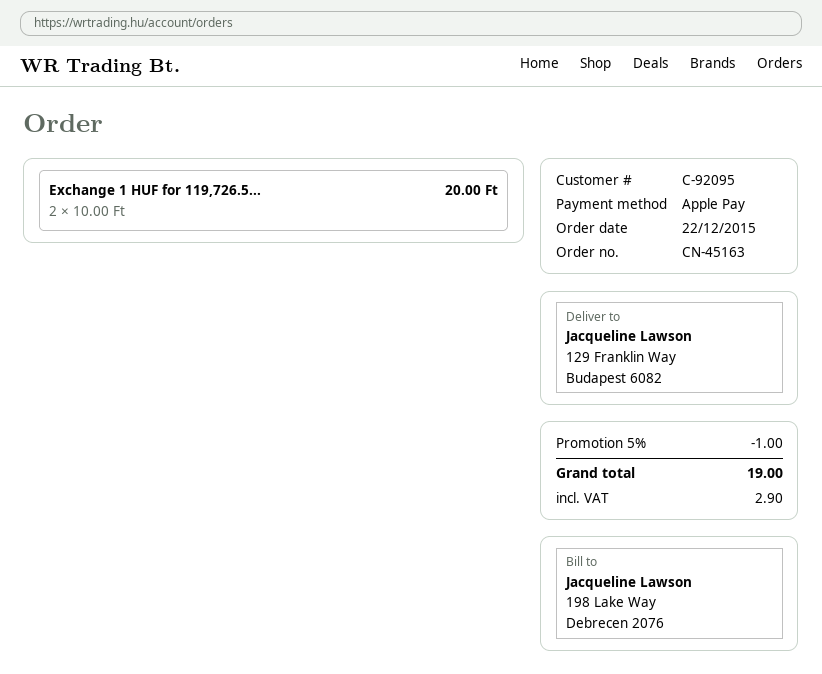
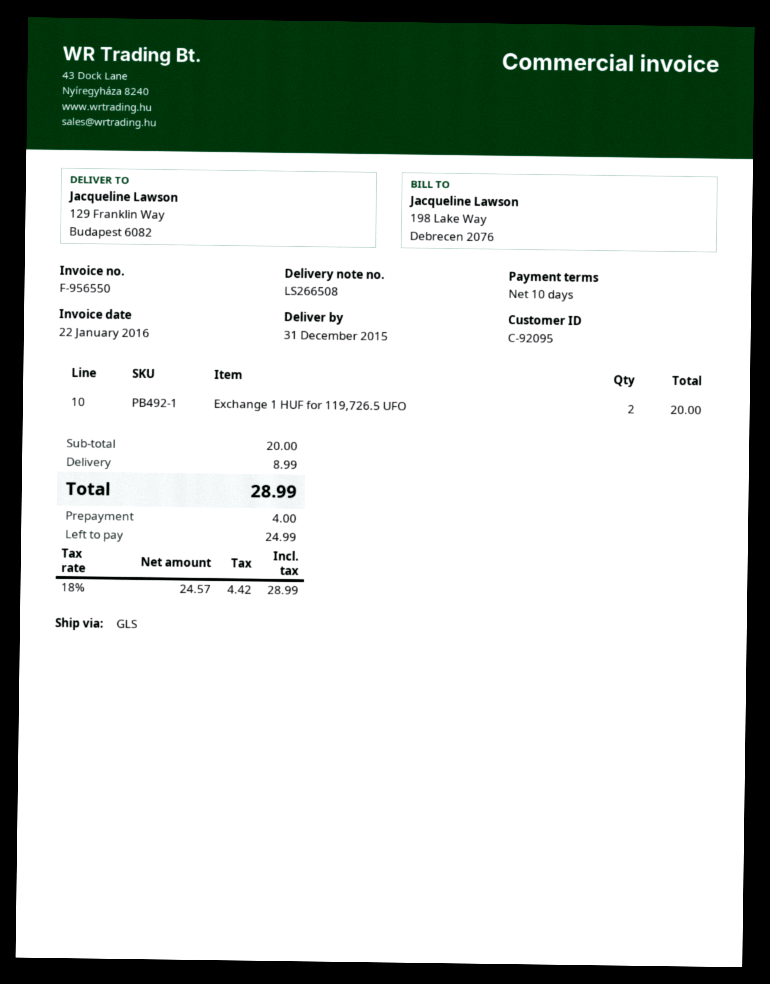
discount: 5% = 1.00 -> none
shipping: none -> 8.99
tax: 2.90 -> 4.42
total: 19.00 -> 28.99

